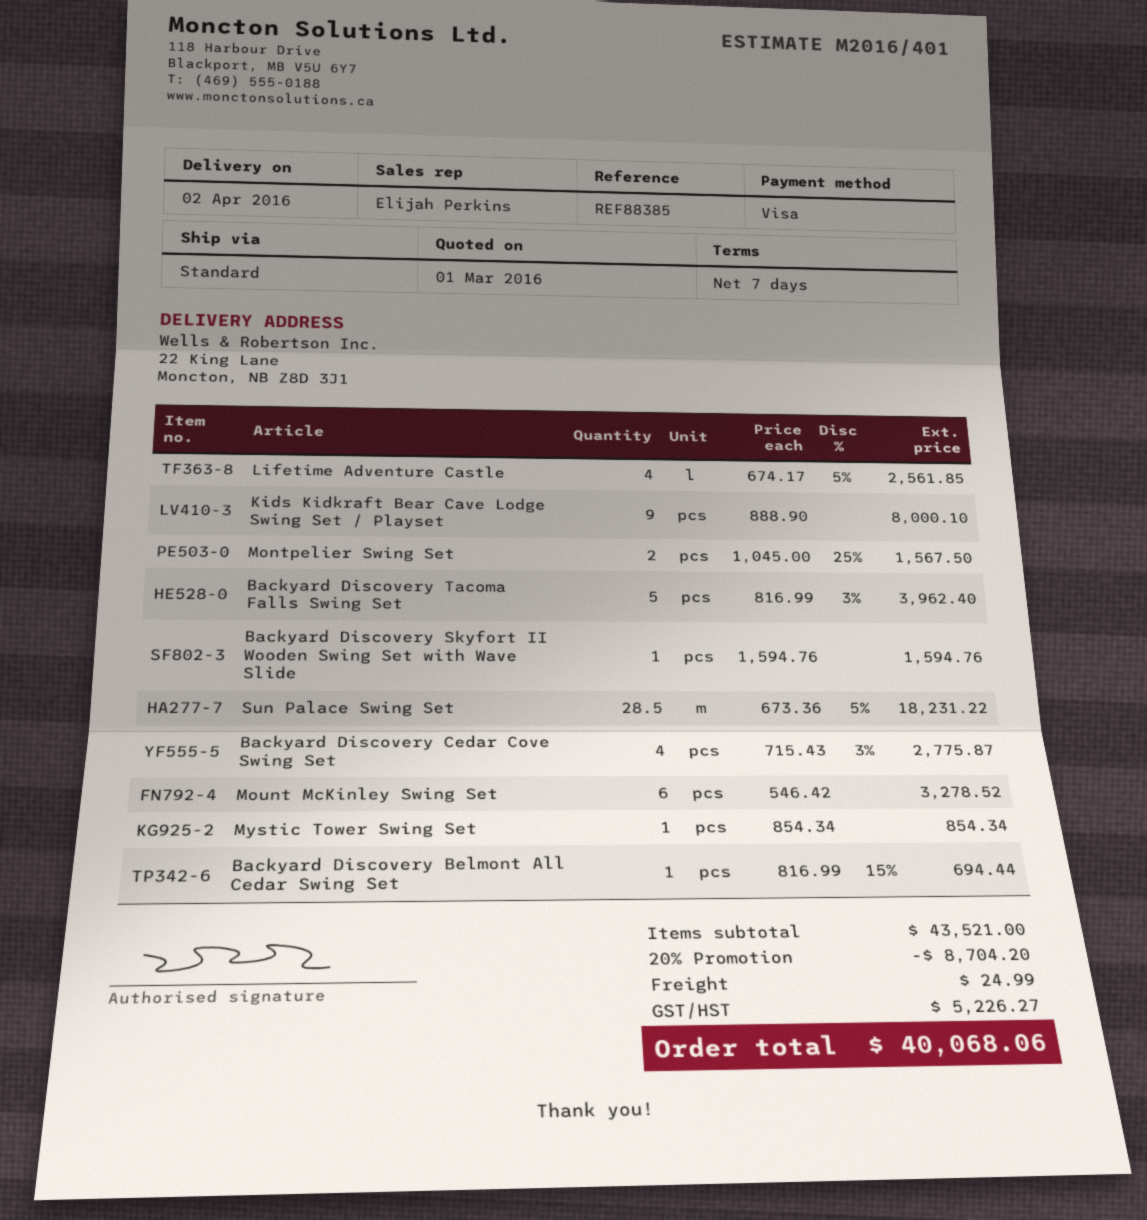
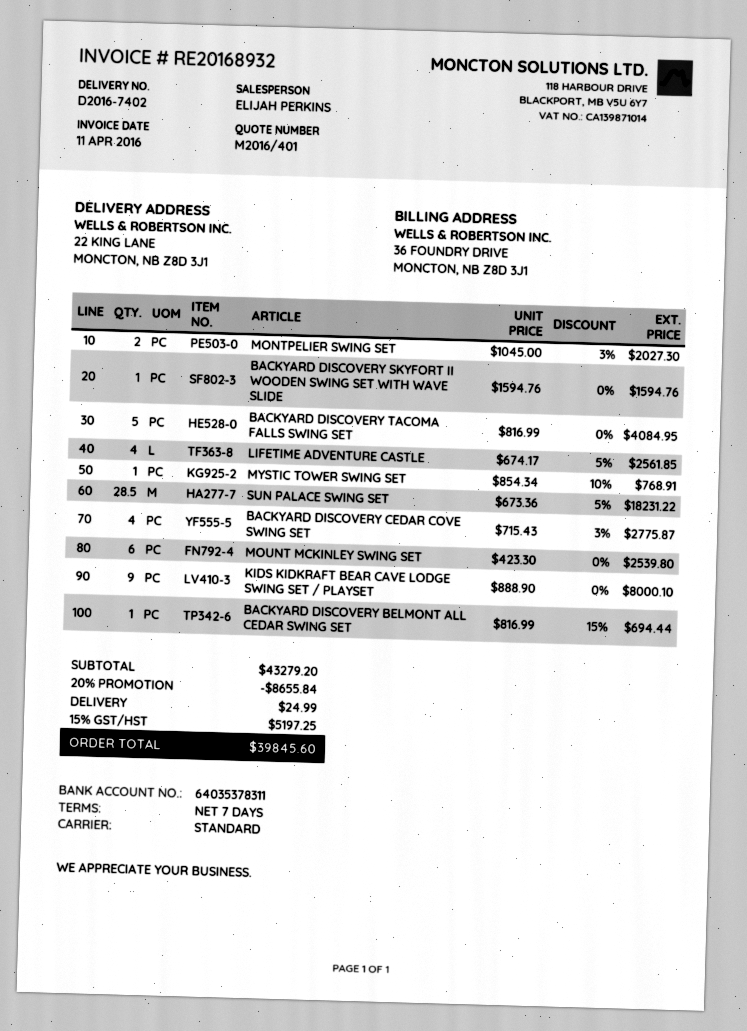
Montpelier Swing Set: 2 x 1045.00 - 25% = 1567.50 -> 2 x 1045.00 - 3% = 2027.30
Backyard Discovery Tacoma Falls Swing Set: 5 x 816.99 - 3% = 3962.40 -> 5 x 816.99 = 4084.95
Mount McKinley Swing Set: 6 x 546.42 = 3278.52 -> 6 x 423.30 = 2539.80
Mystic Tower Swing Set: 1 x 854.34 = 854.34 -> 1 x 854.34 - 10% = 768.91
subtotal: 43521.00 -> 43279.20
discount: 20% = 8704.20 -> 20% = 8655.84
tax: 5226.27 -> 5197.25
total: 40068.06 -> 39845.60

